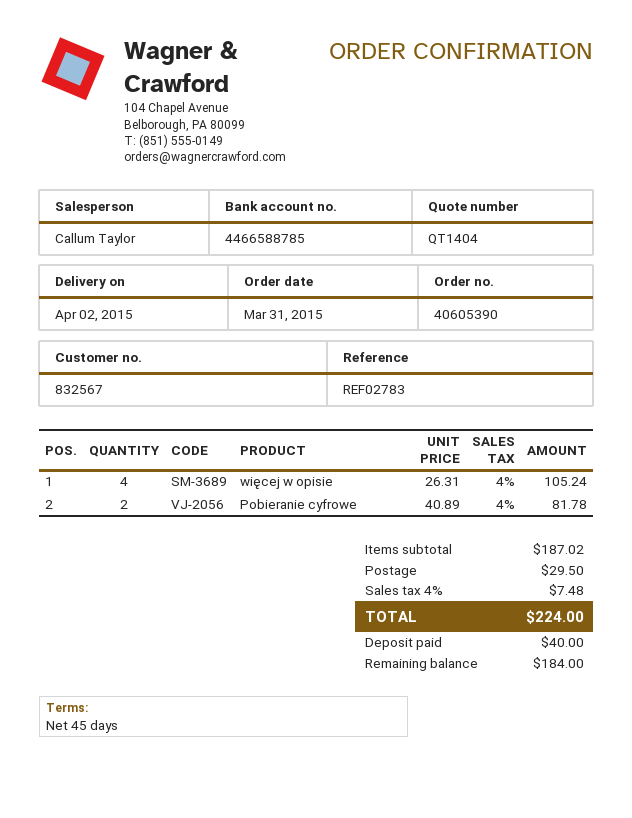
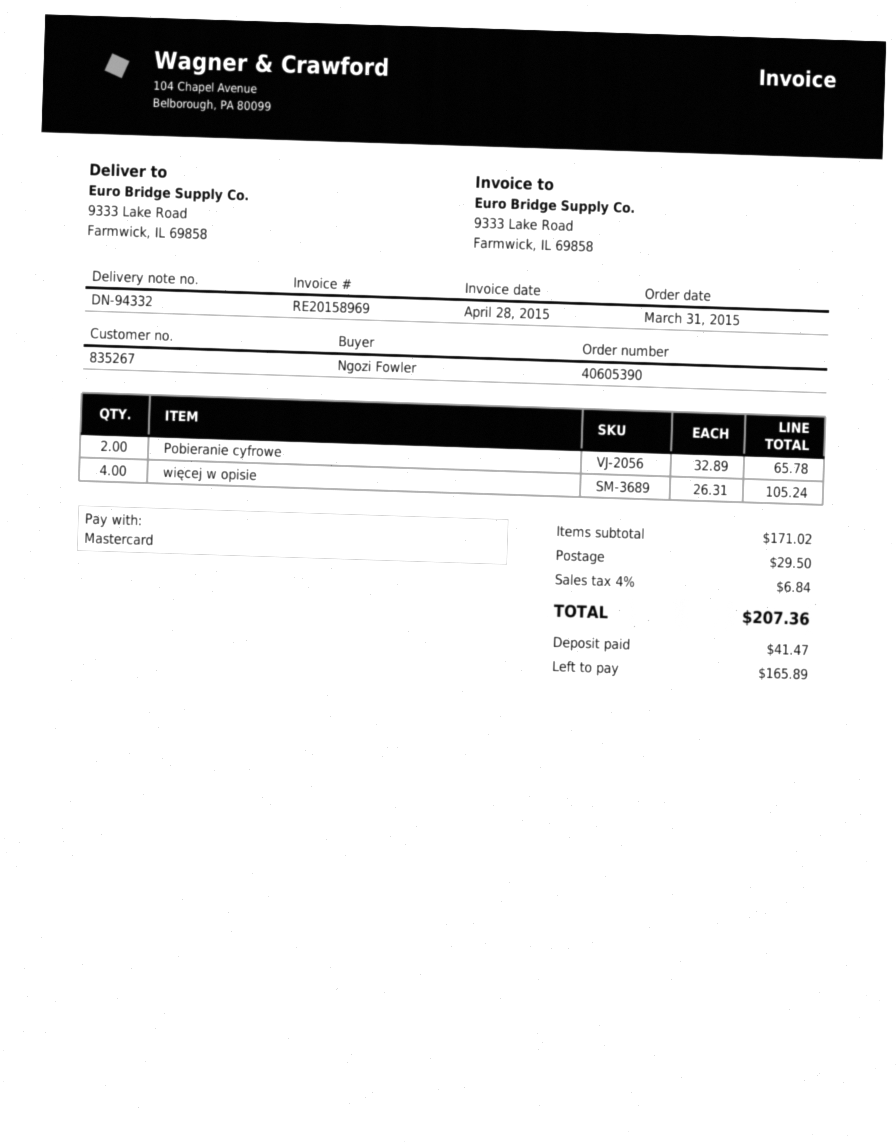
customer number: 832567 -> 835267
Pobieranie cyfrowe: 2 x 40.89 = 81.78 -> 2 x 32.89 = 65.78
subtotal: 187.02 -> 171.02
tax: 4% = 7.48 -> 4% = 6.84
total: 224.00 -> 207.36
deposit: 40.00 -> 41.47
balance: 184.00 -> 165.89

